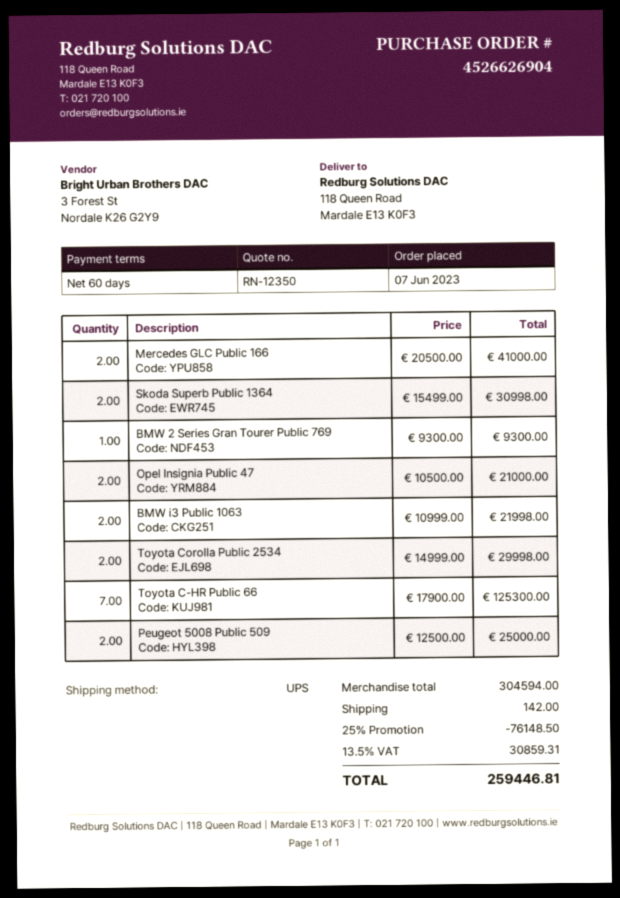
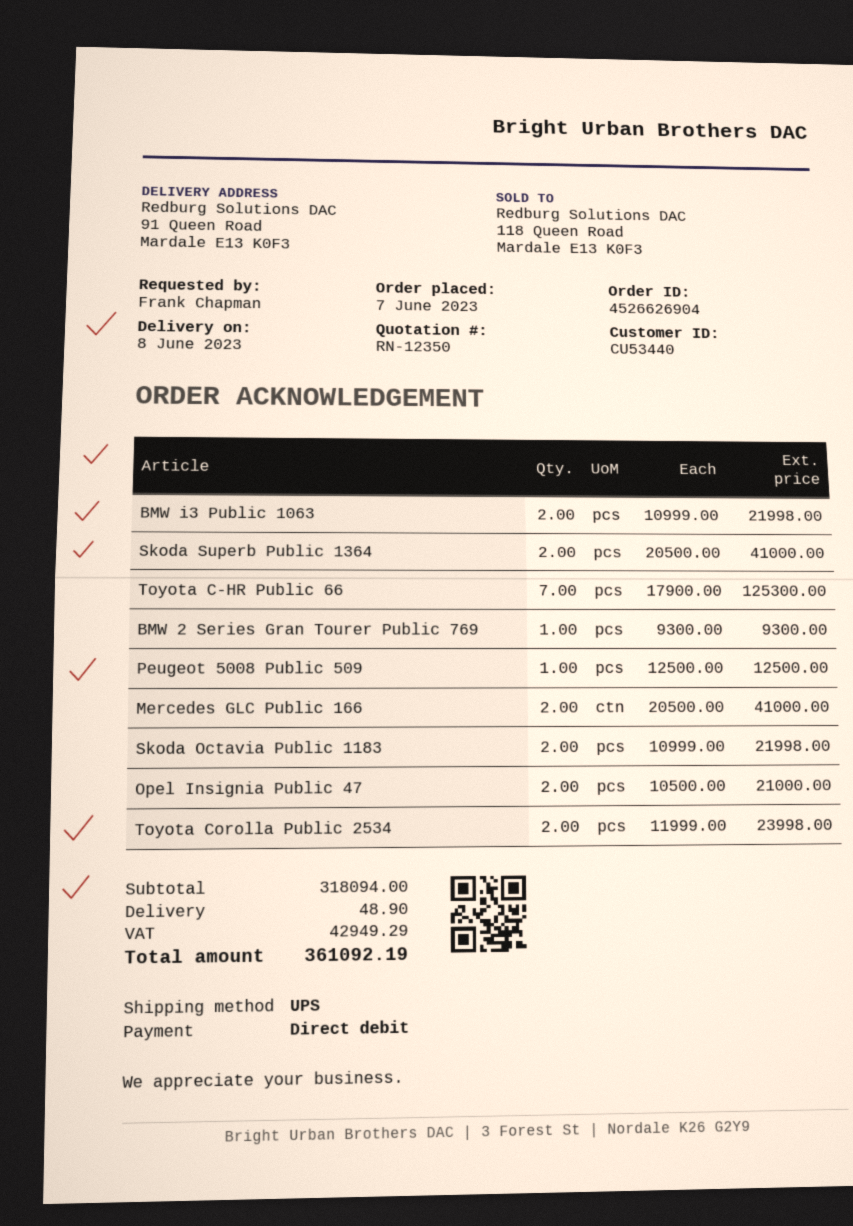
ship to: 118 Queen Road, Mardale E13 K0F3 -> 91 Queen Road, Mardale E13 K0F3
Skoda Superb Public 1364: 2 x 15499.00 = 30998.00 -> 2 x 20500.00 = 41000.00
Toyota Corolla Public 2534: 2 x 14999.00 = 29998.00 -> 2 x 11999.00 = 23998.00
Peugeot 5008 Public 509: 2 x 12500.00 = 25000.00 -> 1 x 12500.00 = 12500.00
Skoda Octavia Public 1183: none -> 2 x 10999.00 = 21998.00
subtotal: 304594.00 -> 318094.00
discount: 25% = 76148.50 -> none
shipping: 142.00 -> 48.90
tax: 30859.31 -> 42949.29
total: 259446.81 -> 361092.19

